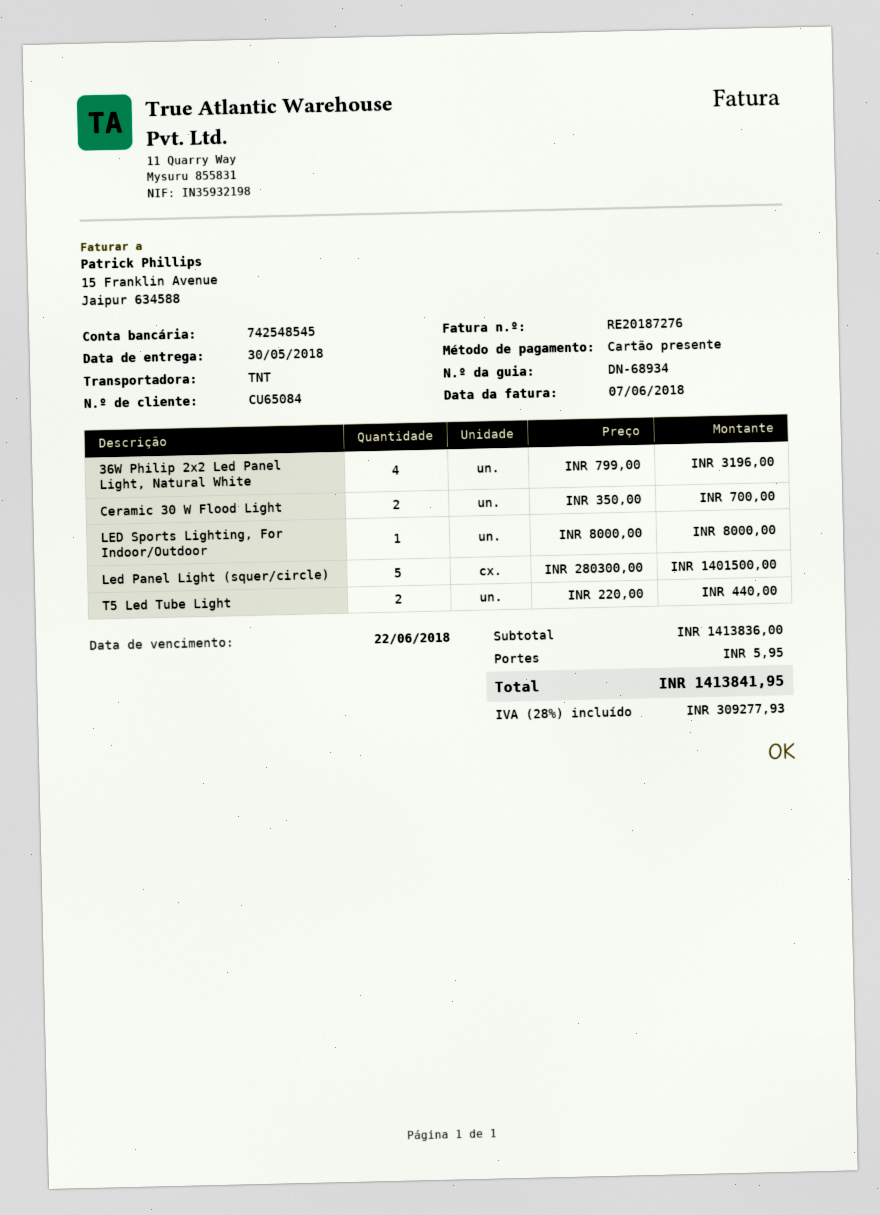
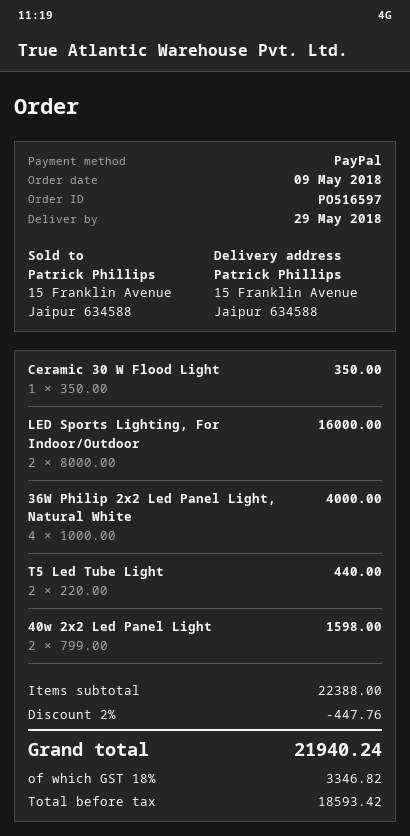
delivery date: 2018-05-30 -> 2018-05-29
payment method: gift card -> PayPal
36W Philip 2x2 Led Panel Light, Natural White: 4 x 799.00 = 3196.00 -> 4 x 1000.00 = 4000.00
Ceramic 30 W Flood Light: 2 x 350.00 = 700.00 -> 1 x 350.00 = 350.00
LED Sports Lighting, For Indoor/Outdoor: 1 x 8000.00 = 8000.00 -> 2 x 8000.00 = 16000.00
Led Panel Light (squer/circle): 5 x 280300.00 = 1401500.00 -> none
40w 2x2 Led Panel Light: none -> 2 x 799.00 = 1598.00
subtotal: 1413836.00 -> 22388.00
discount: none -> 2% = 447.76
shipping: 5.95 -> none
tax: 28% = 309277.93 -> 18% = 3346.82
total: 1413841.95 -> 21940.24

